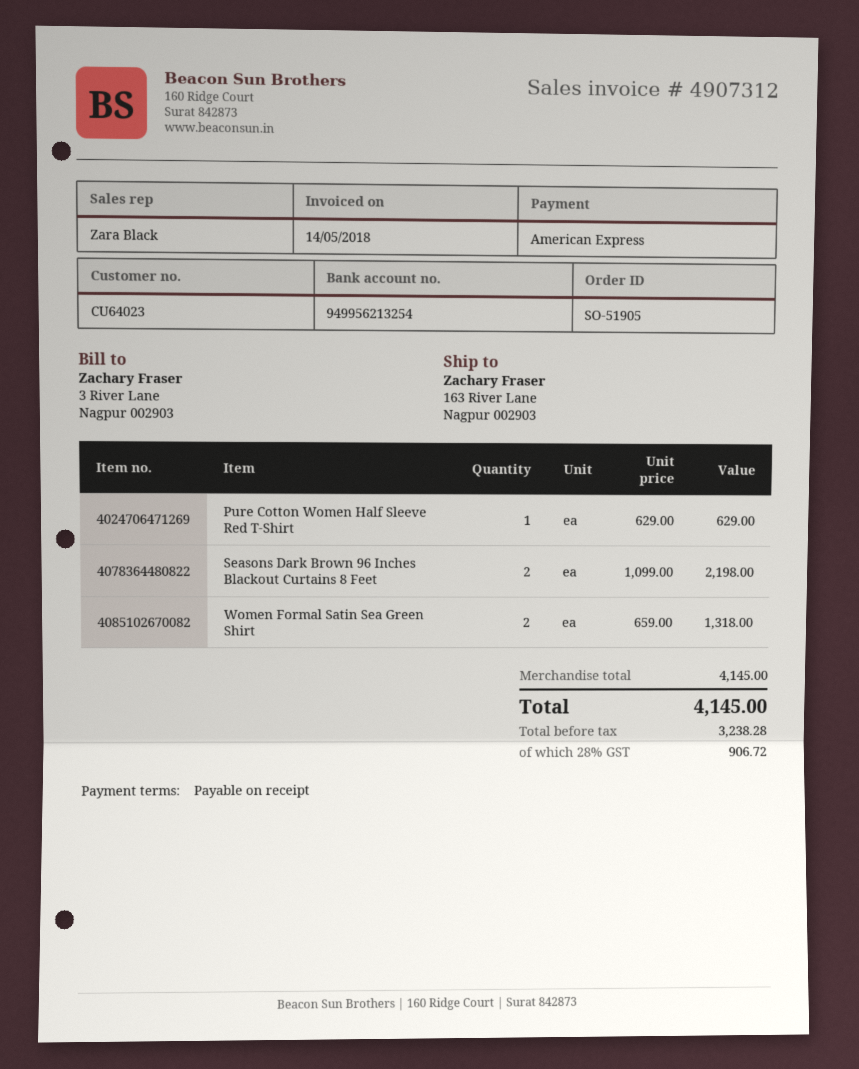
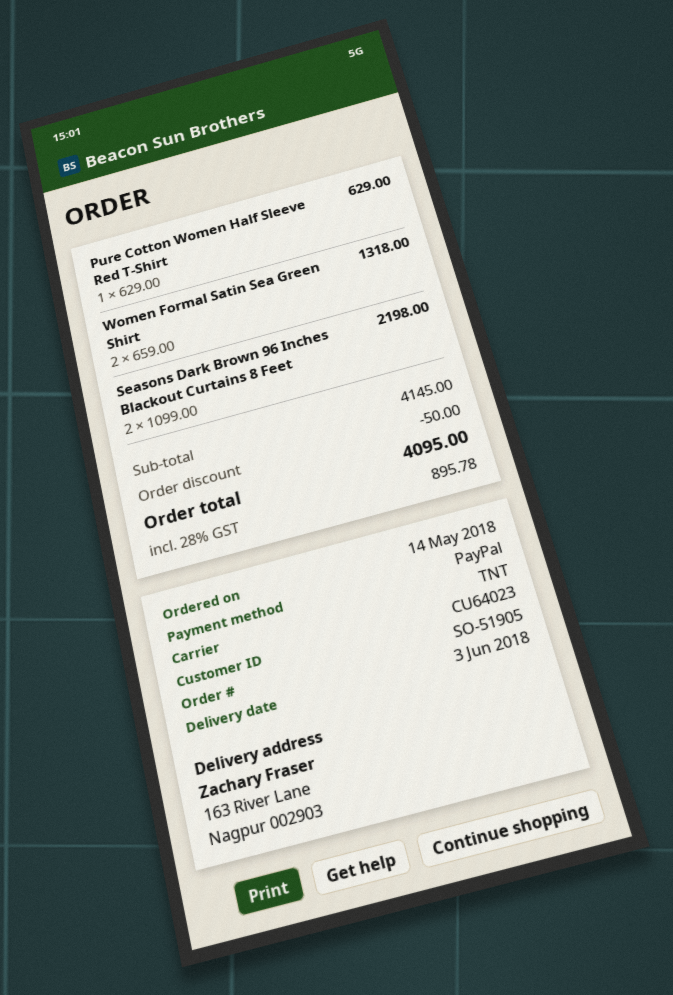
payment method: American Express -> PayPal
discount: none -> 50.00
tax: 28% = 906.72 -> 28% = 895.78
total: 4145.00 -> 4095.00

